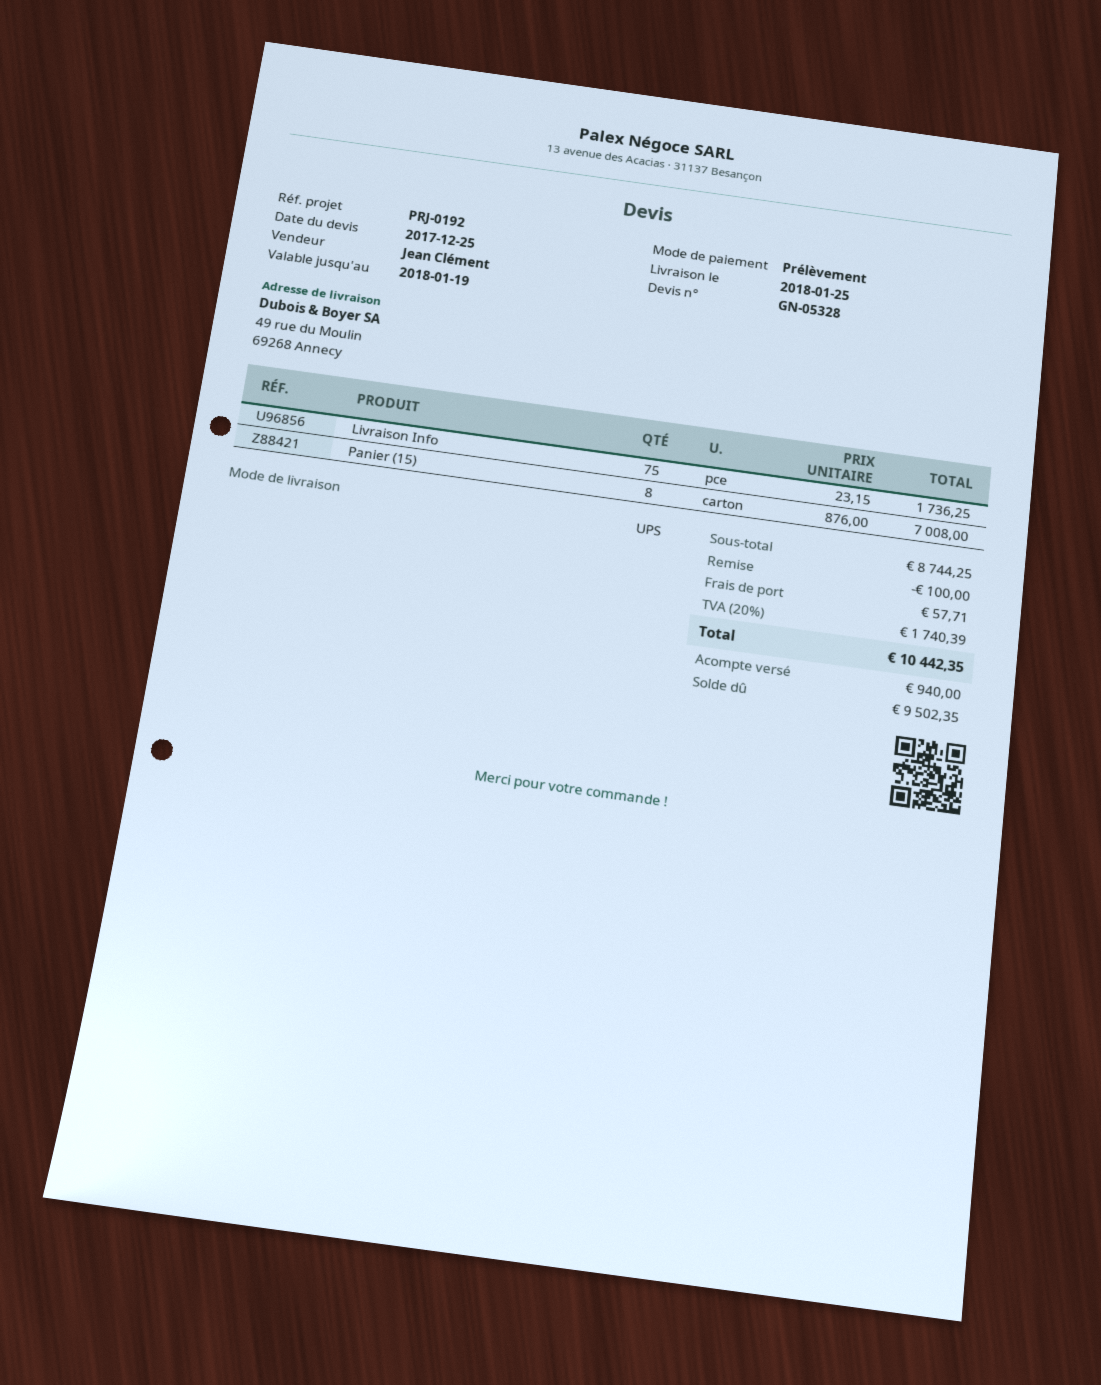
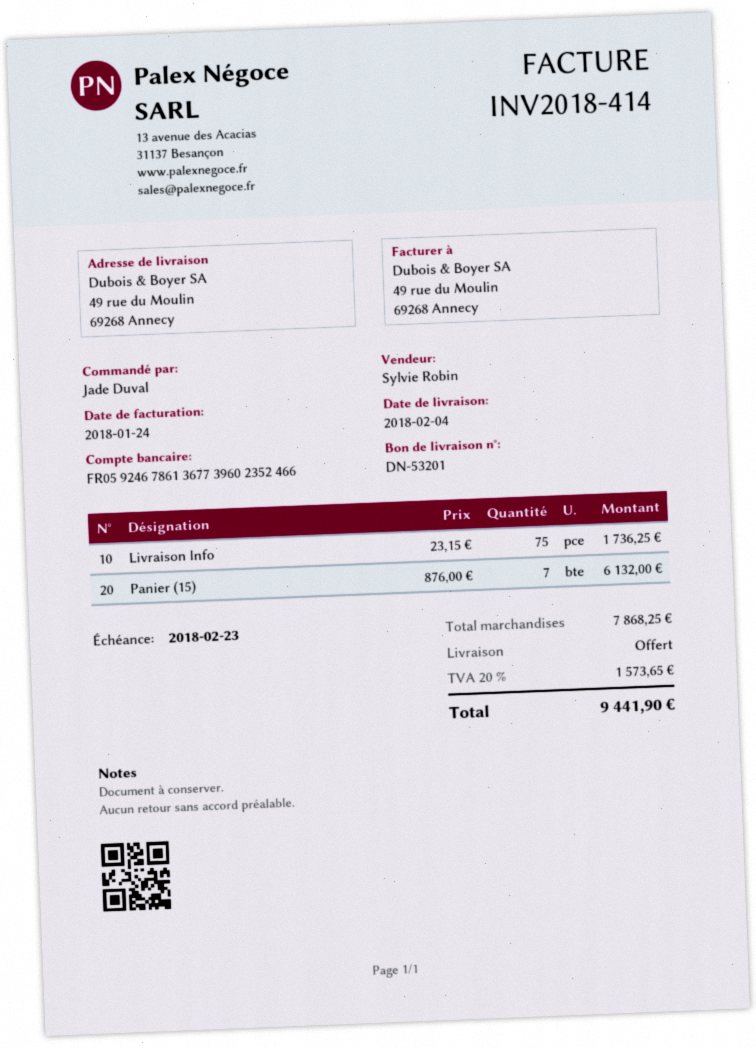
delivery date: 2018-01-25 -> 2018-02-04
sales rep: Jean Clément -> Sylvie Robin
Panier (15): 8 x 876.00 = 7008.00 -> 7 x 876.00 = 6132.00
subtotal: 8744.25 -> 7868.25
discount: 100.00 -> none
shipping: 57.71 -> 0.00
tax: 20% = 1740.39 -> 20% = 1573.65
total: 10442.35 -> 9441.90

